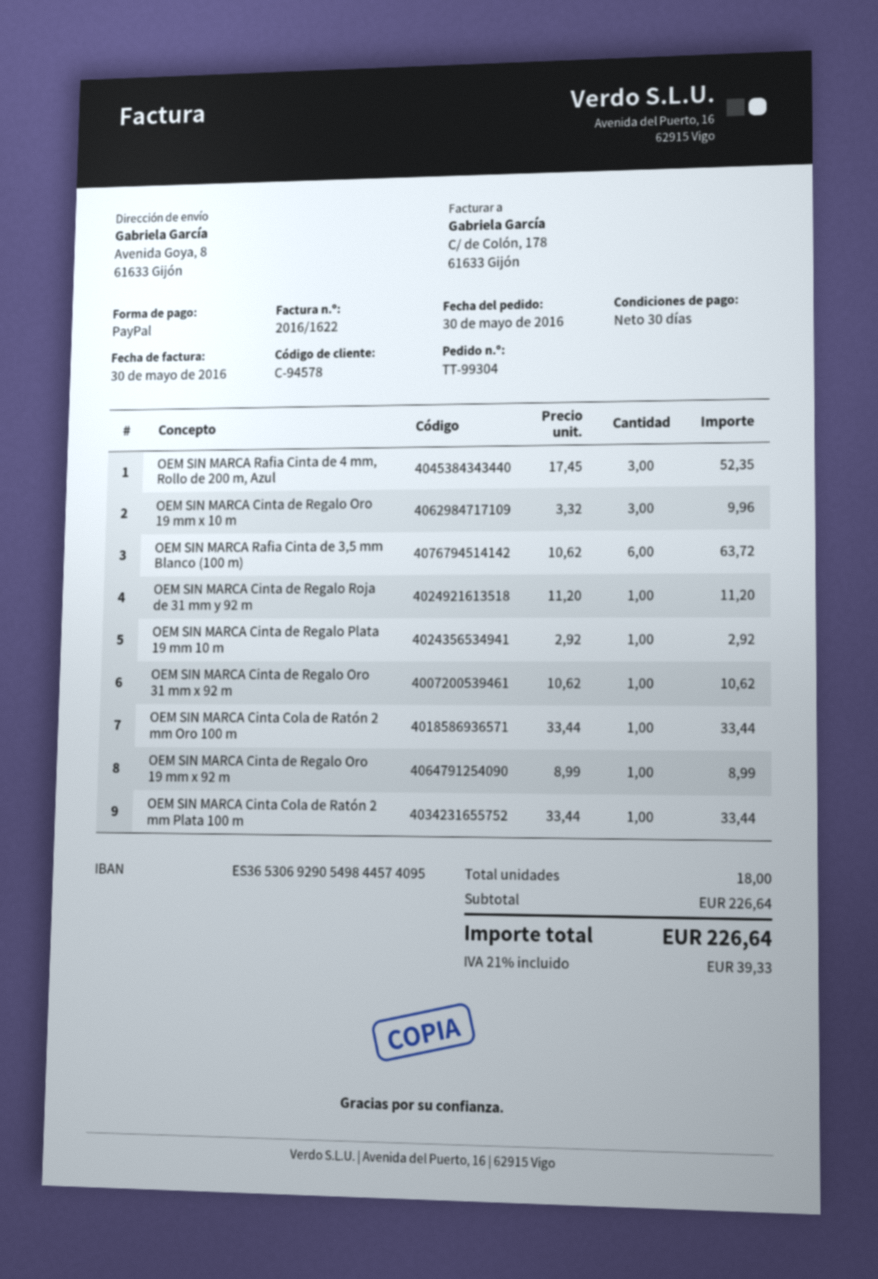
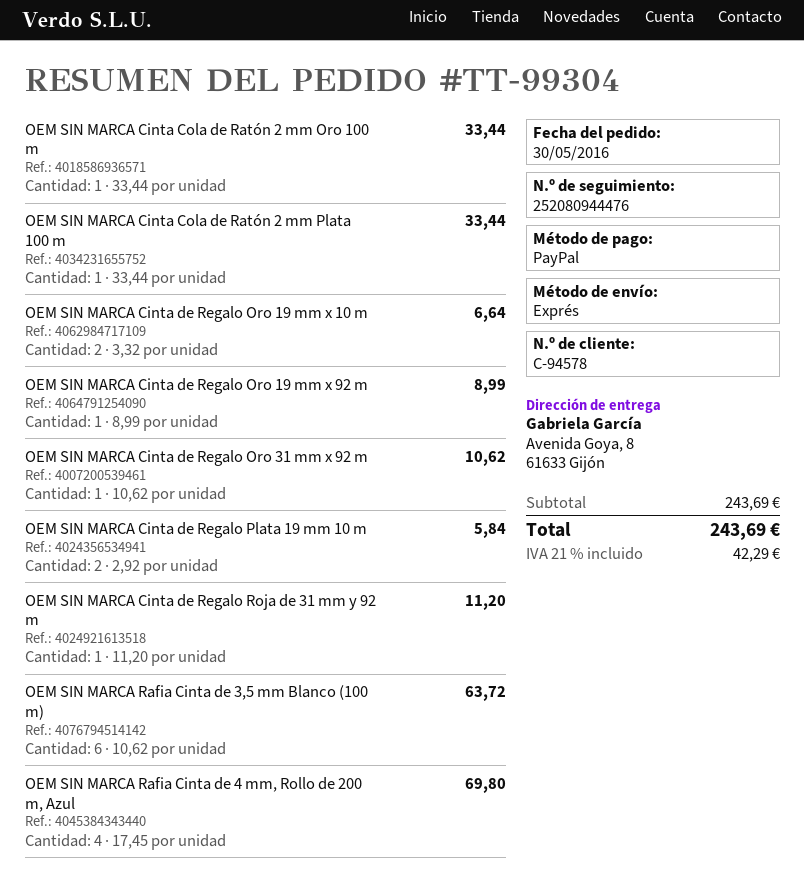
OEM SIN MARCA Rafia Cinta de 4 mm, Rollo de 200 m, Azul: 3 x 17.45 = 52.35 -> 4 x 17.45 = 69.80
OEM SIN MARCA Cinta de Regalo Oro 19 mm x 10 m: 3 x 3.32 = 9.96 -> 2 x 3.32 = 6.64
OEM SIN MARCA Cinta de Regalo Plata 19 mm 10 m: 1 x 2.92 = 2.92 -> 2 x 2.92 = 5.84
subtotal: 226.64 -> 243.69
tax: 21% = 39.33 -> 21% = 42.29
total: 226.64 -> 243.69

